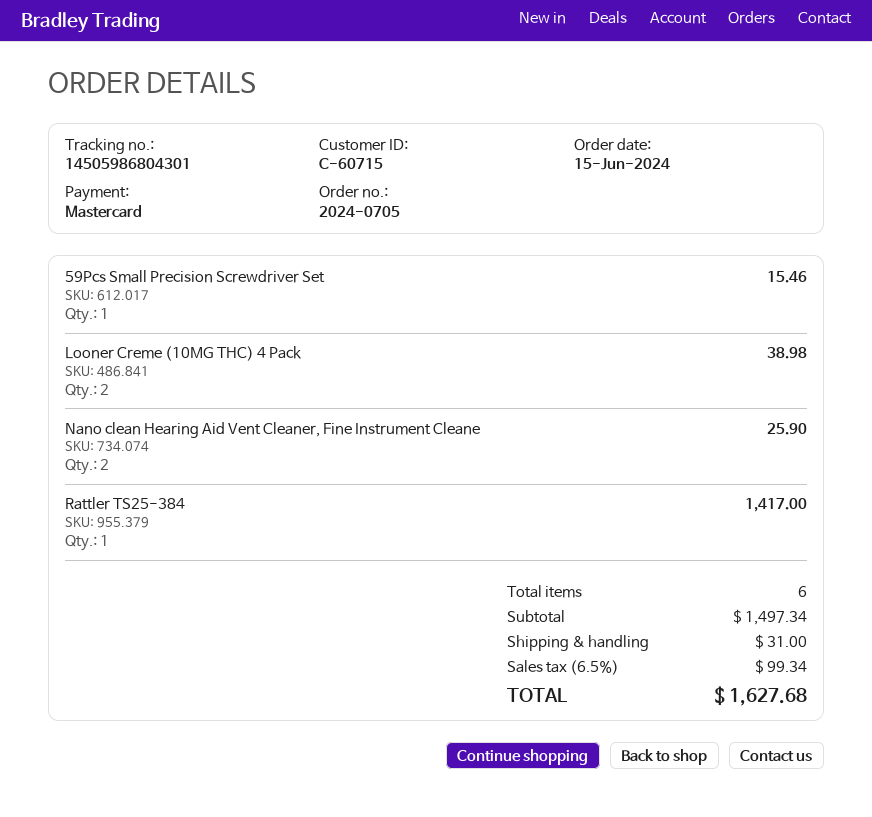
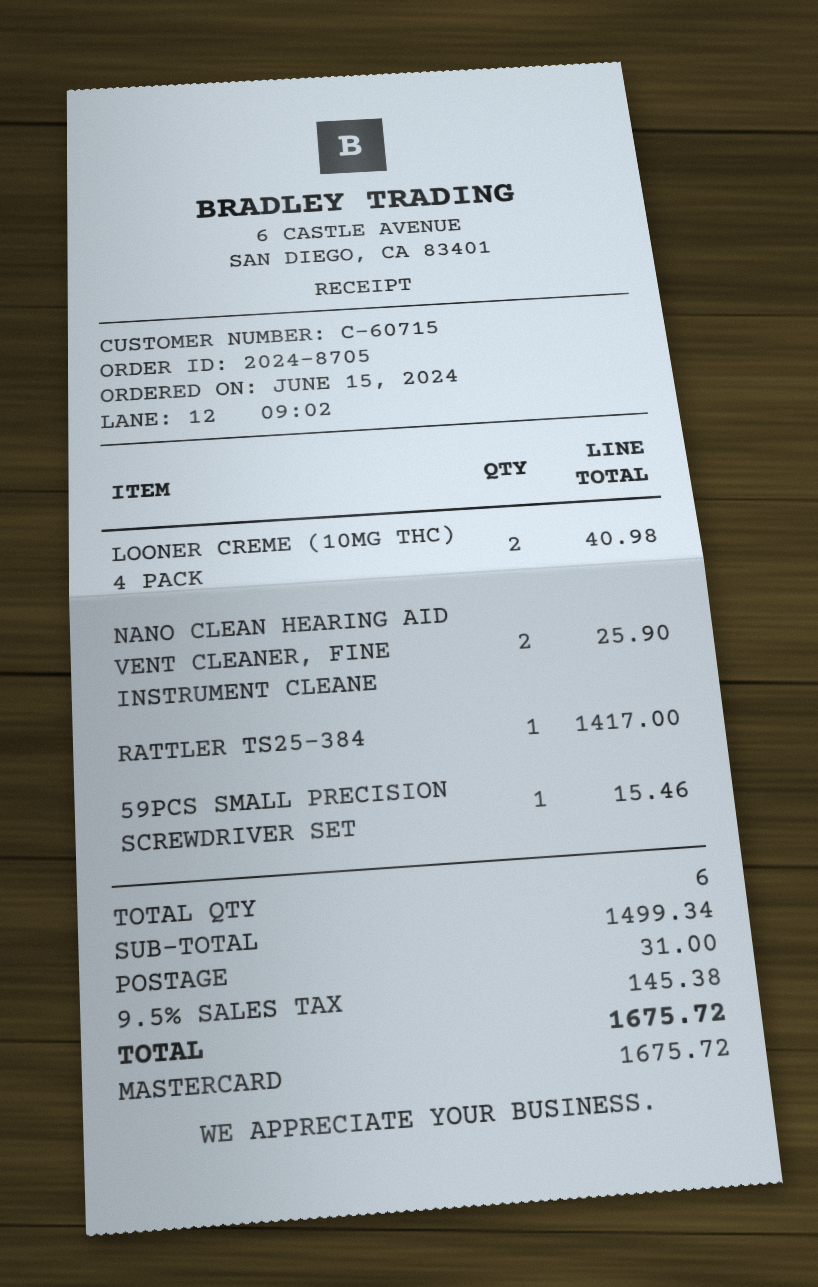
order number: 2024-0705 -> 2024-8705
Looner Creme (10MG THC) 4 Pack: 2 for 38.98 -> 2 for 40.98
subtotal: 1497.34 -> 1499.34
tax: 6.5% = 99.34 -> 9.5% = 145.38
total: 1627.68 -> 1675.72

